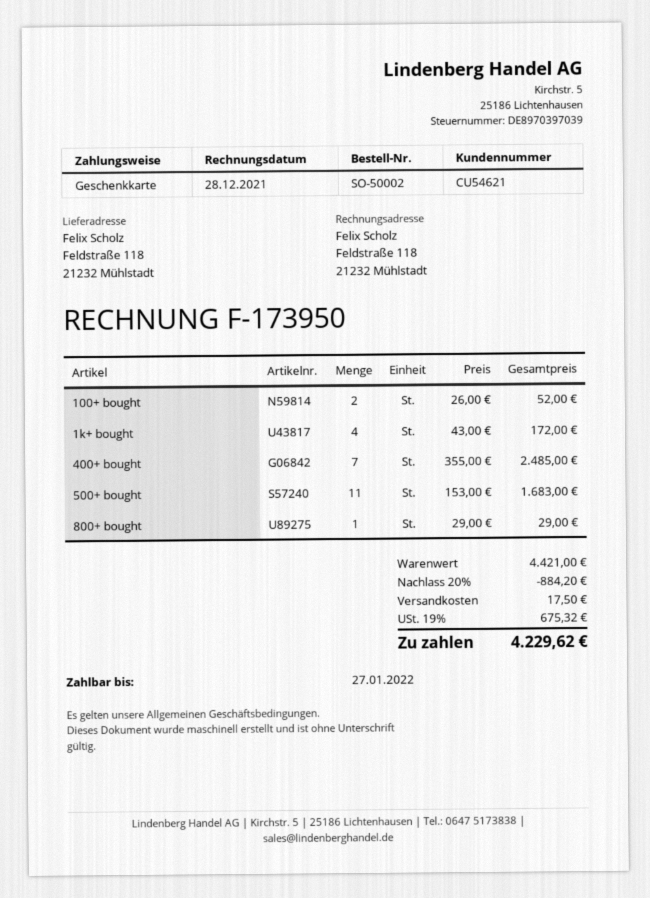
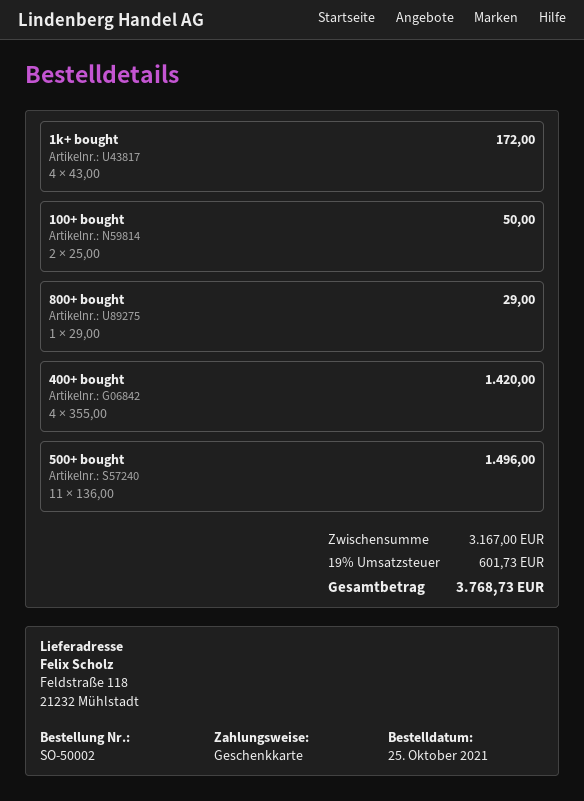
100+ bought: 2 x 26.00 = 52.00 -> 2 x 25.00 = 50.00
400+ bought: 7 x 355.00 = 2485.00 -> 4 x 355.00 = 1420.00
500+ bought: 11 x 153.00 = 1683.00 -> 11 x 136.00 = 1496.00
subtotal: 4421.00 -> 3167.00
discount: 20% = 884.20 -> none
shipping: 17.50 -> none
tax: 19% = 675.32 -> 19% = 601.73
total: 4229.62 -> 3768.73

